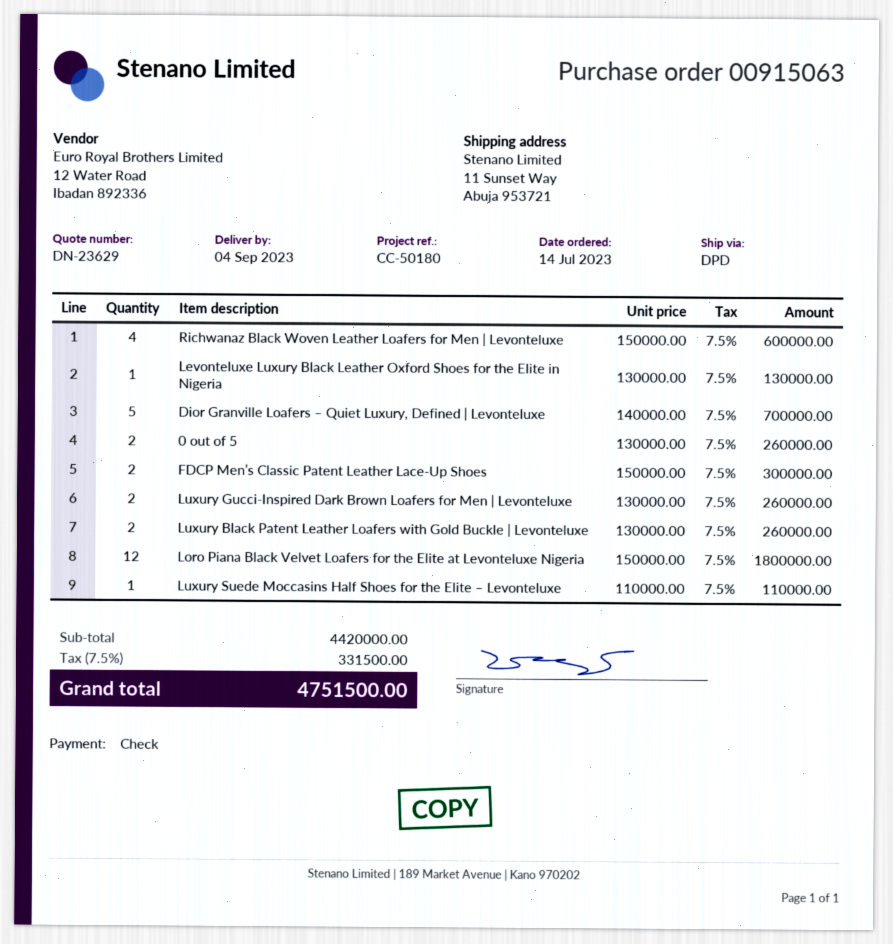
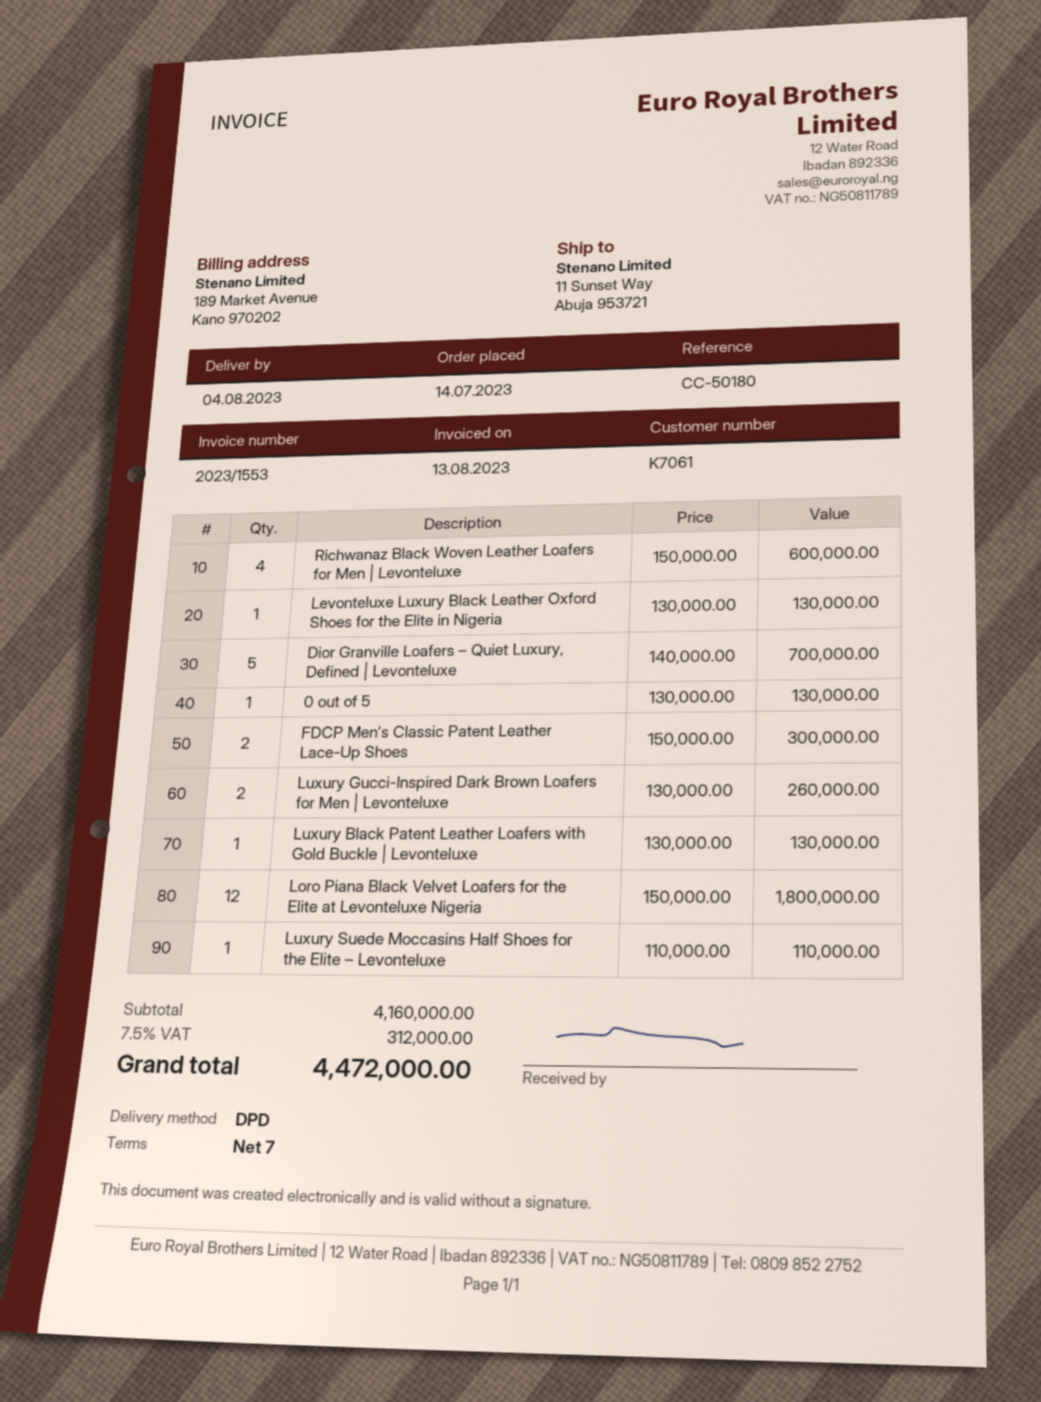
delivery date: 2023-09-04 -> 2023-08-04
0 out of 5: 2 x 130000.00 = 260000.00 -> 1 x 130000.00 = 130000.00
Luxury Black Patent Leather Loafers with Gold Buckle | Levonteluxe: 2 x 130000.00 = 260000.00 -> 1 x 130000.00 = 130000.00
subtotal: 4420000.00 -> 4160000.00
tax: 7.5% = 331500.00 -> 7.5% = 312000.00
total: 4751500.00 -> 4472000.00

